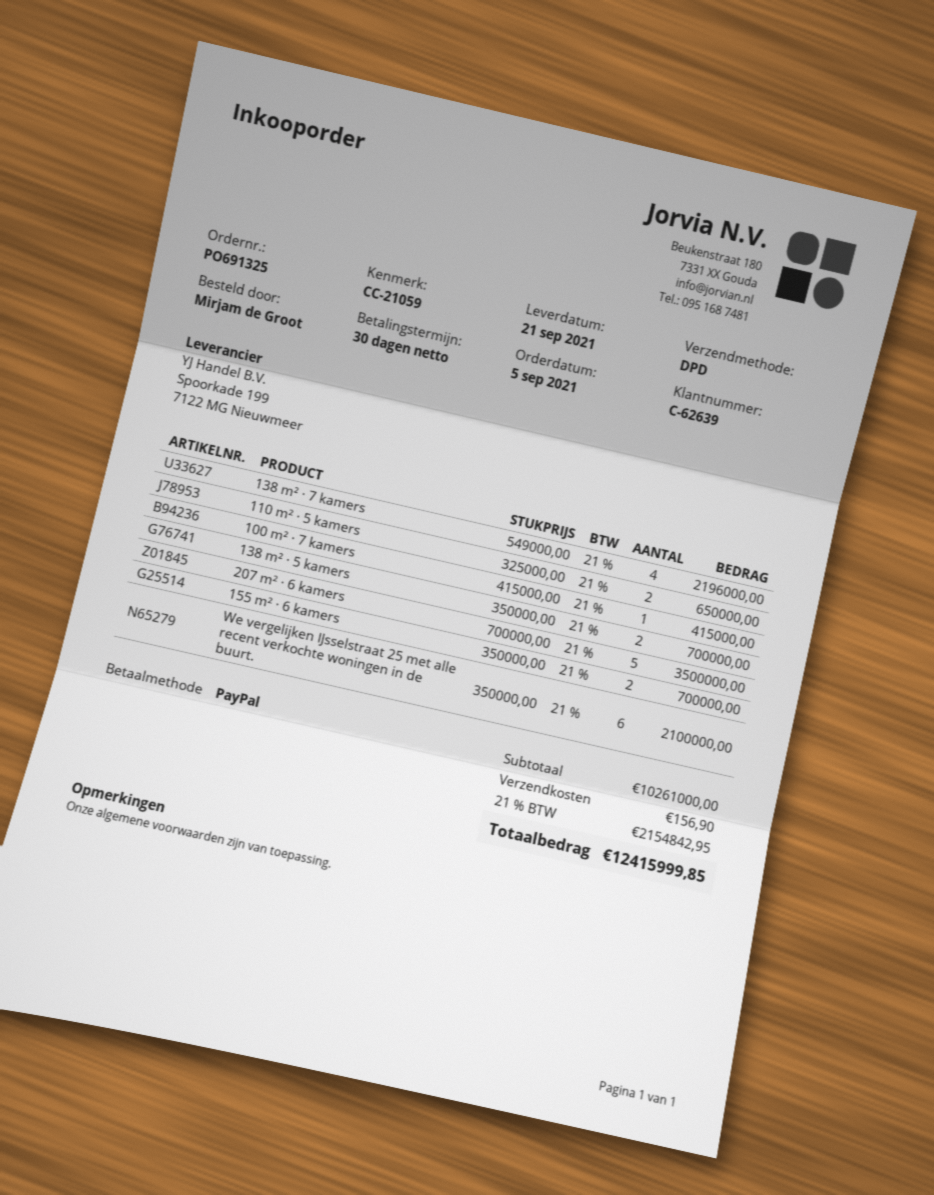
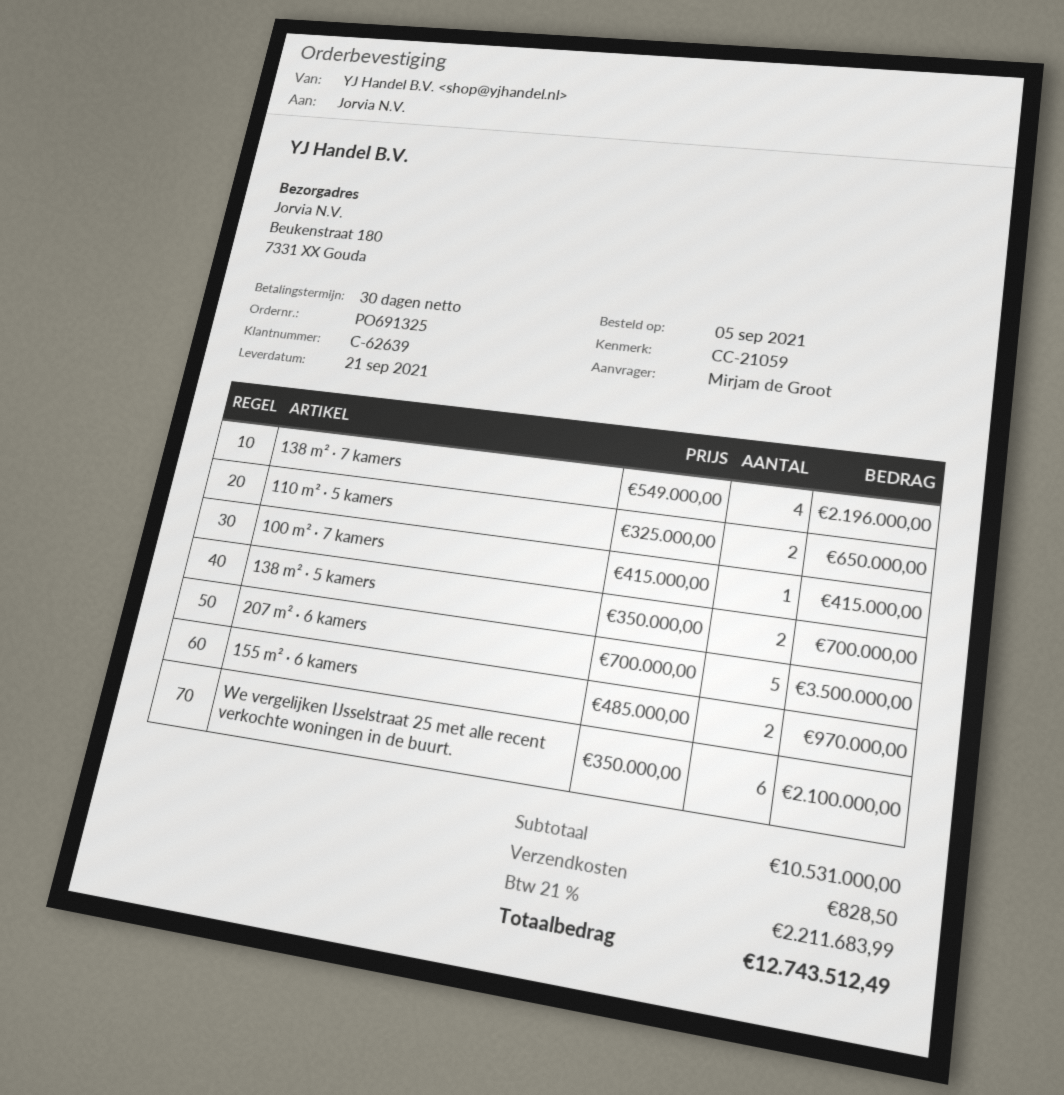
155 m² · 6 kamers: 2 x 350000.00 = 700000.00 -> 2 x 485000.00 = 970000.00
subtotal: 10261000.00 -> 10531000.00
shipping: 156.90 -> 828.50
tax: 21% = 2154842.95 -> 21% = 2211683.99
total: 12415999.85 -> 12743512.49

